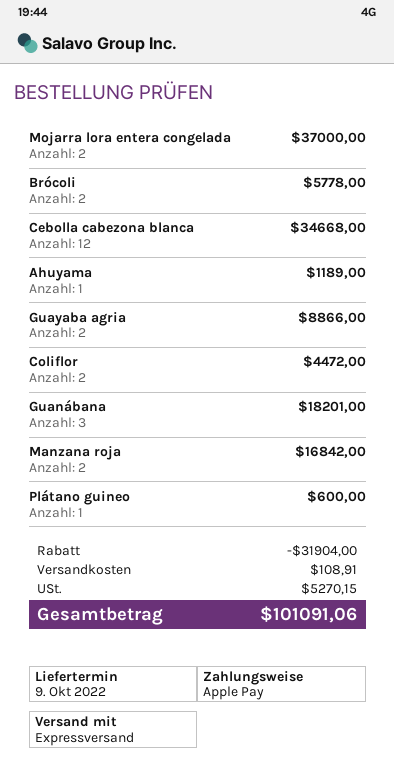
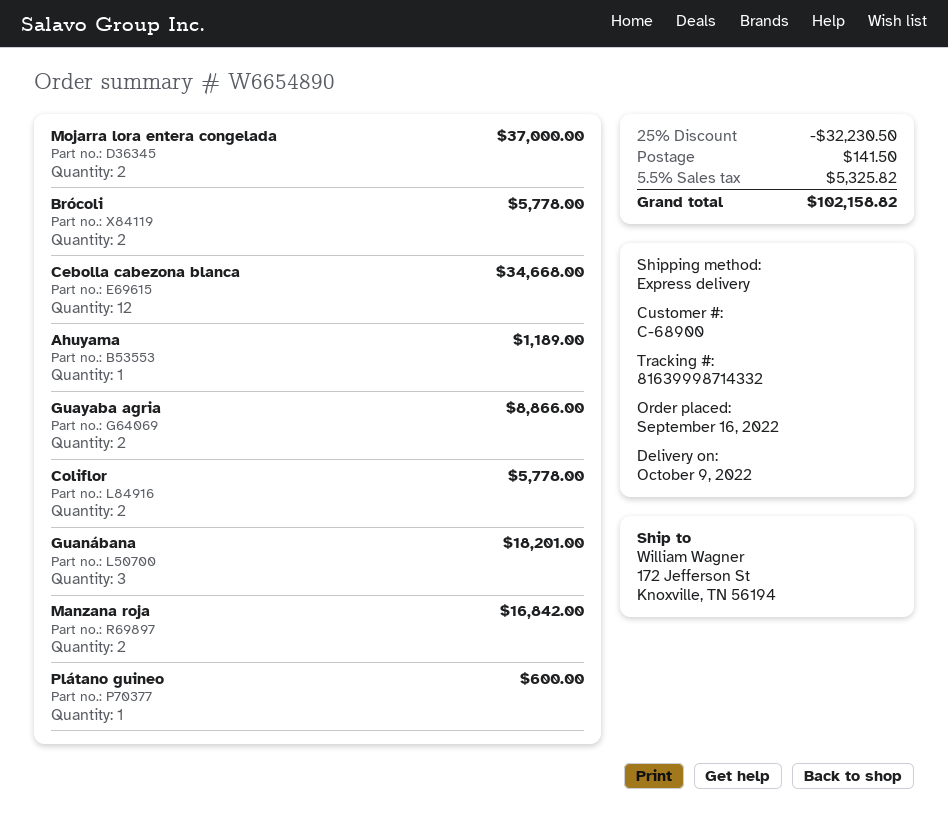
Coliflor: 2 for 4472.00 -> 2 for 5778.00
discount: 31904.00 -> 32230.50
shipping: 108.91 -> 141.50
tax: 5270.15 -> 5325.82
total: 101091.06 -> 102158.82

